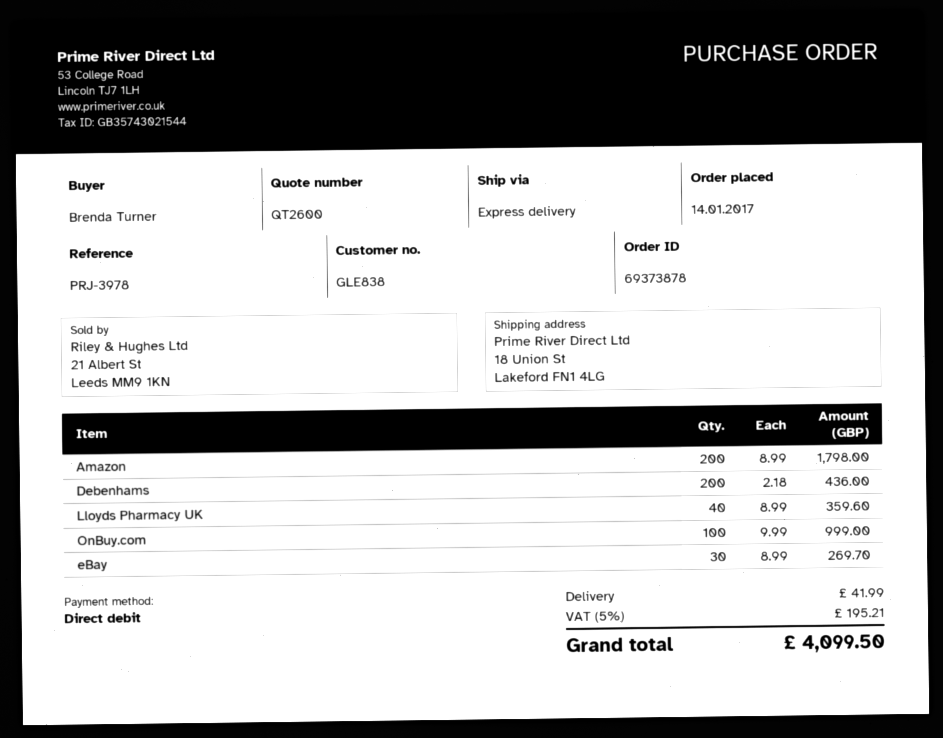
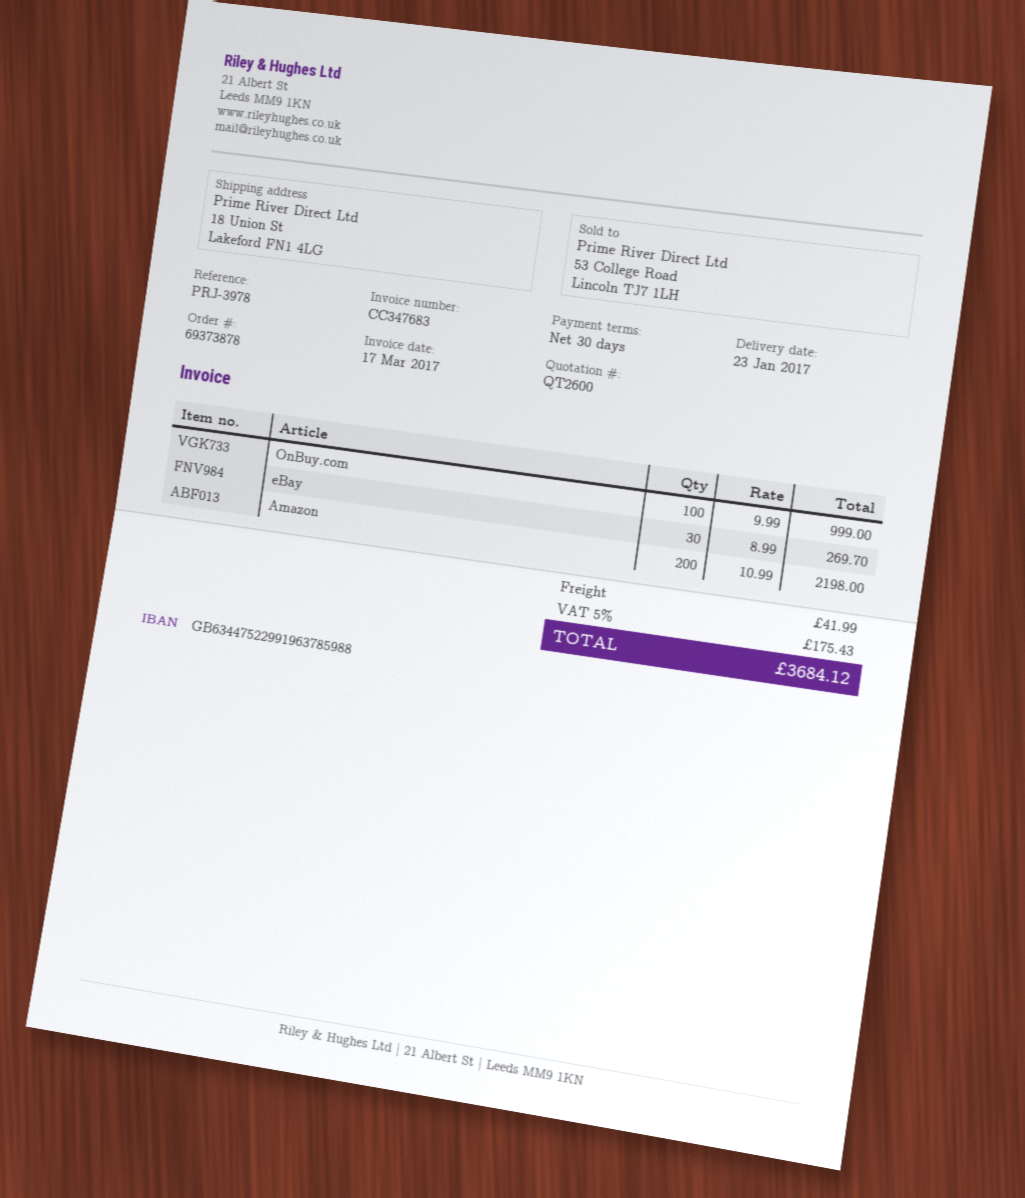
Amazon: 200 x 8.99 = 1798.00 -> 200 x 10.99 = 2198.00
Debenhams: 200 x 2.18 = 436.00 -> none
Lloyds Pharmacy UK: 40 x 8.99 = 359.60 -> none
tax: 5% = 195.21 -> 5% = 175.43
total: 4099.50 -> 3684.12

